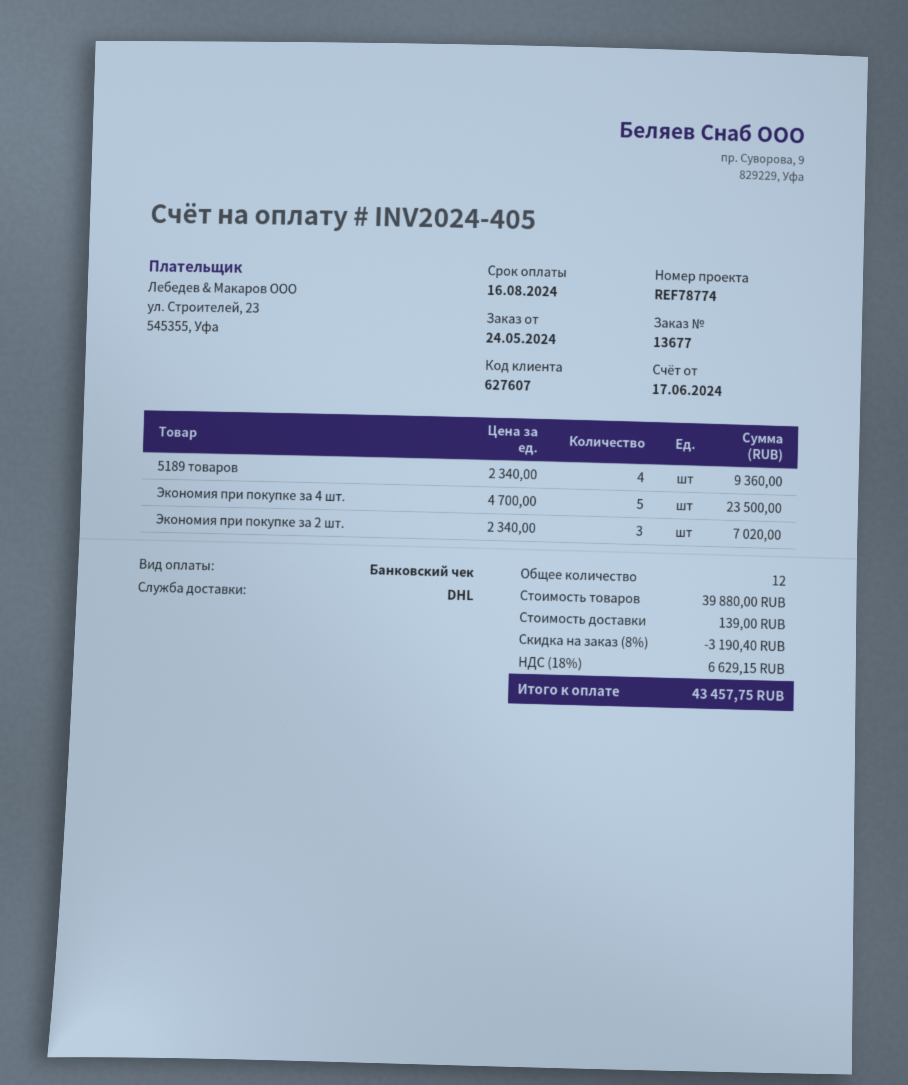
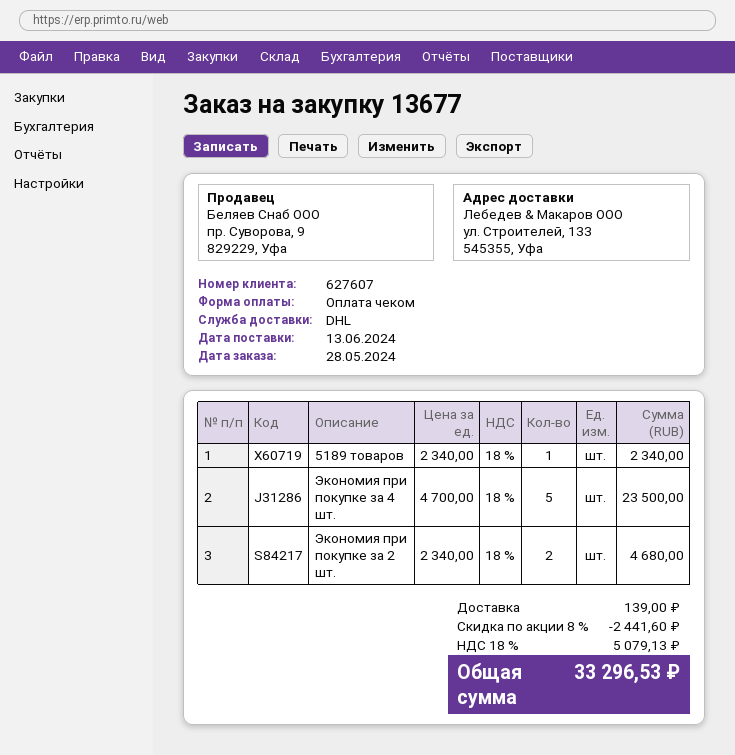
order date: 2024-05-24 -> 2024-05-28
5189 товаров: 4 x 2340.00 = 9360.00 -> 1 x 2340.00 = 2340.00
Экономия при покупке за 2 шт.: 3 x 2340.00 = 7020.00 -> 2 x 2340.00 = 4680.00
discount: 8% = 3190.40 -> 8% = 2441.60
tax: 18% = 6629.15 -> 18% = 5079.13
total: 43457.75 -> 33296.53

